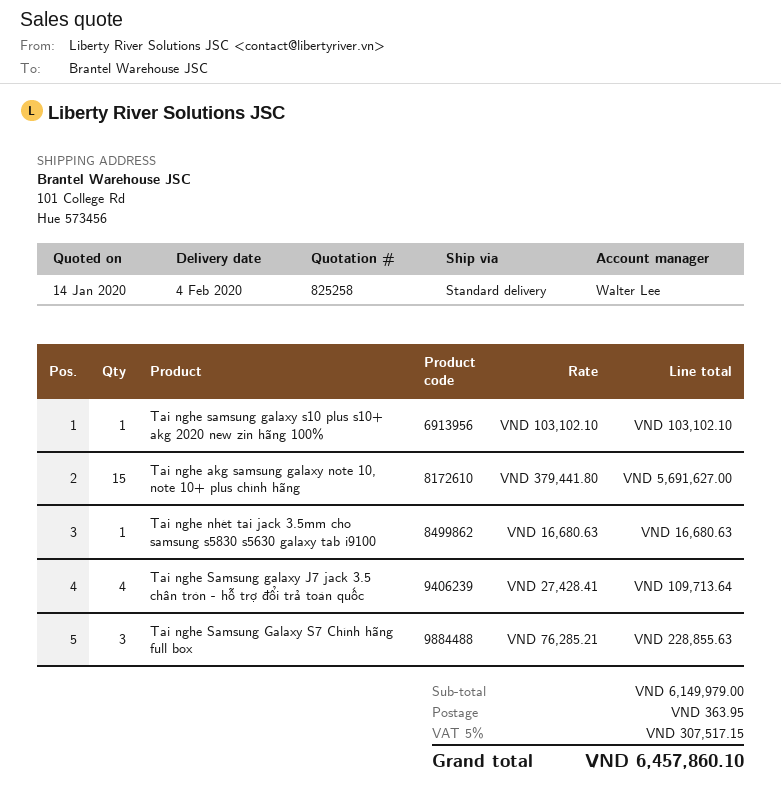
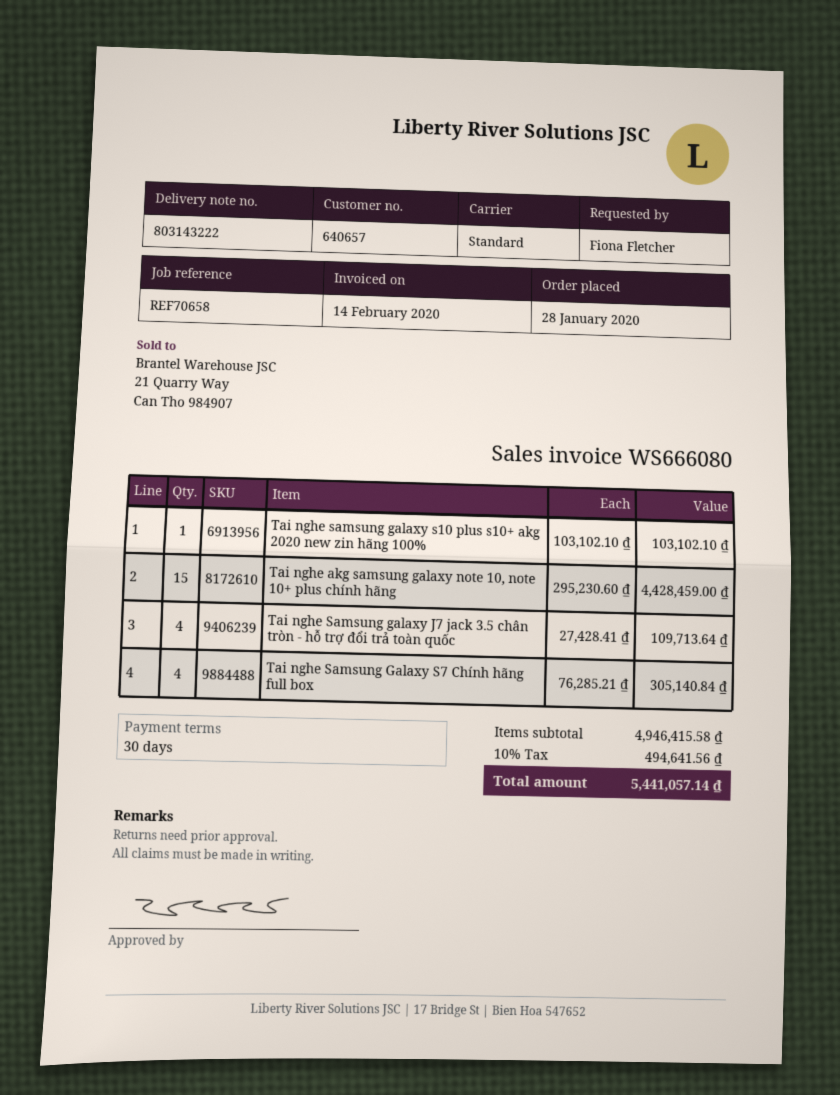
Tai nghe akg samsung galaxy note 10, note 10+ plus chính hãng: 15 x 379441.80 = 5691627.00 -> 15 x 295230.60 = 4428459.00
Tai nghe nhét tai jack 3.5mm cho samsung s5830 s5630 galaxy tab i9100: 1 x 16680.63 = 16680.63 -> none
Tai nghe Samsung Galaxy S7 Chính hãng full box: 3 x 76285.21 = 228855.63 -> 4 x 76285.21 = 305140.84
subtotal: 6149979.00 -> 4946415.58
shipping: 363.95 -> none
tax: 5% = 307517.15 -> 10% = 494641.56
total: 6457860.10 -> 5441057.14

